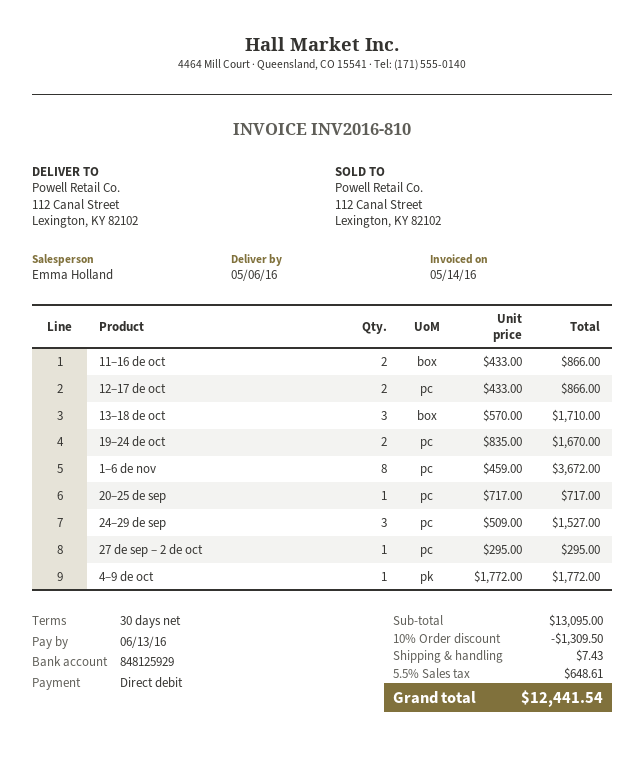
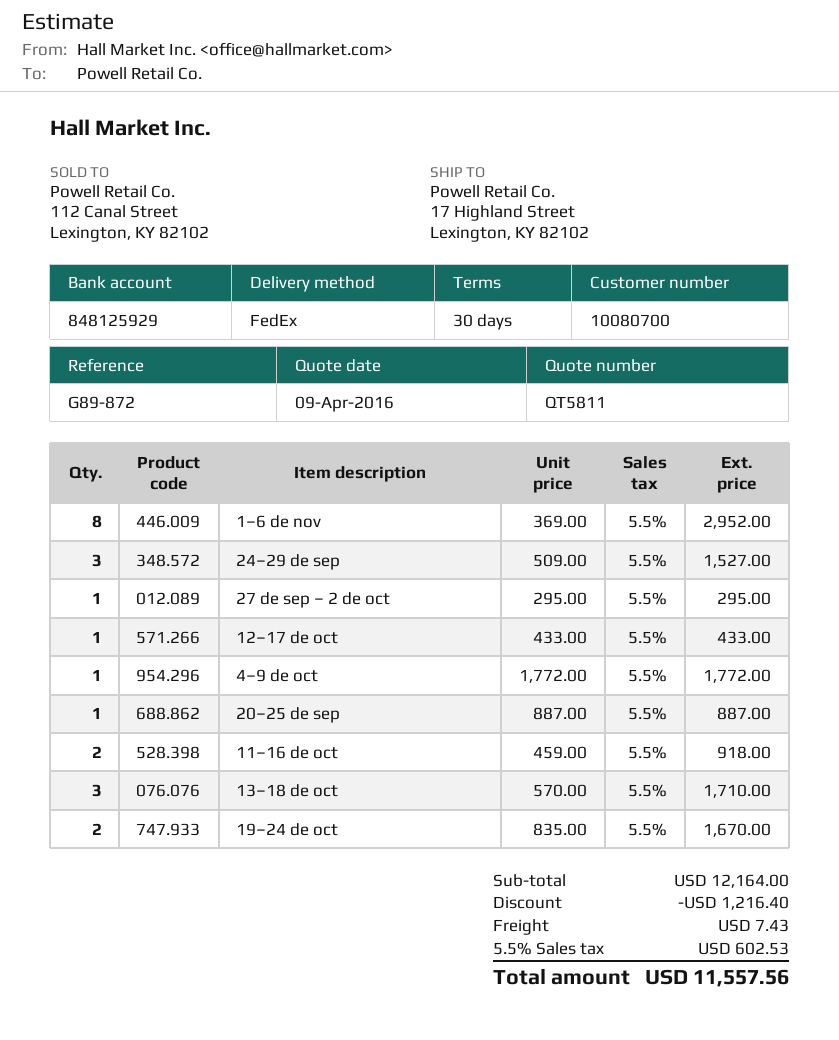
ship to: 112 Canal Street, Lexington, KY 82102 -> 17 Highland Street, Lexington, KY 82102
11–16 de oct: 2 x 433.00 = 866.00 -> 2 x 459.00 = 918.00
12–17 de oct: 2 x 433.00 = 866.00 -> 1 x 433.00 = 433.00
1–6 de nov: 8 x 459.00 = 3672.00 -> 8 x 369.00 = 2952.00
20–25 de sep: 1 x 717.00 = 717.00 -> 1 x 887.00 = 887.00
subtotal: 13095.00 -> 12164.00
discount: 1309.50 -> 1216.40
tax: 5.5% = 648.61 -> 5.5% = 602.53
total: 12441.54 -> 11557.56

